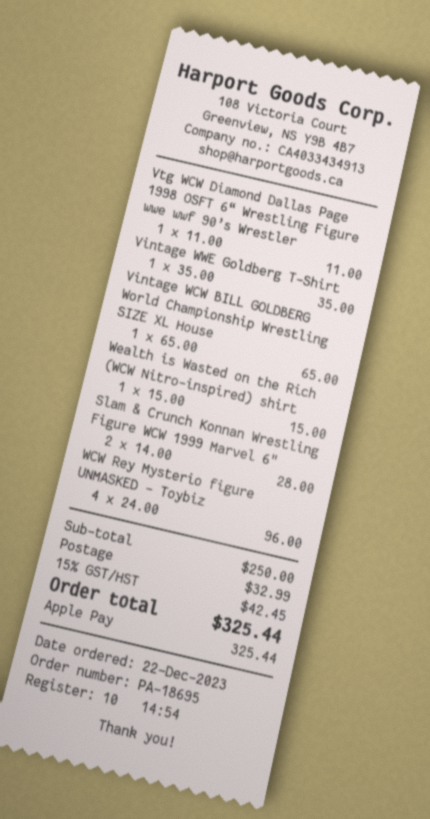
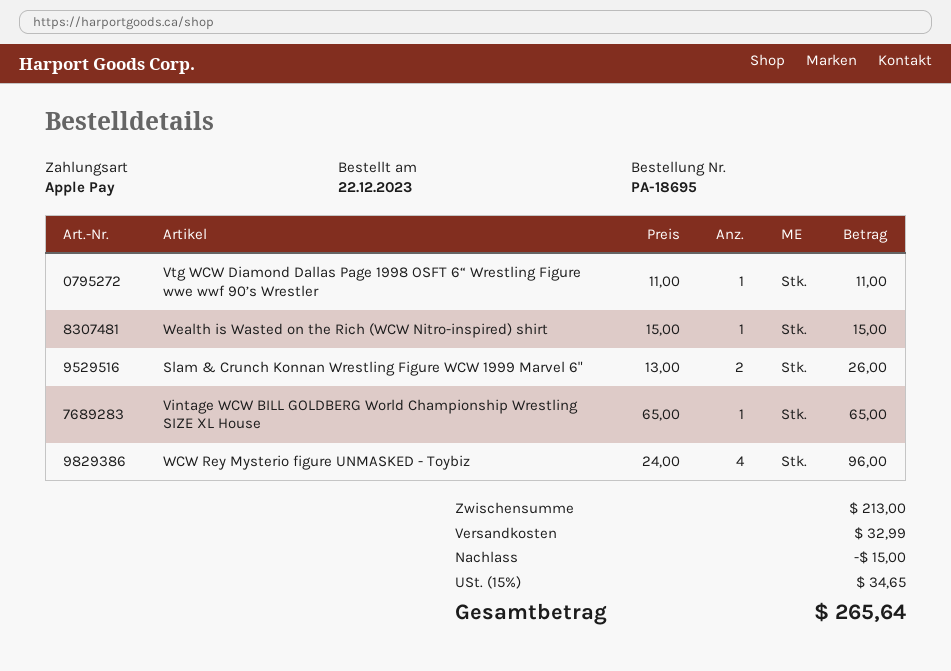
Vintage WWE Goldberg T-Shirt: 1 x 35.00 = 35.00 -> none
Slam & Crunch Konnan Wrestling Figure WCW 1999 Marvel 6": 2 x 14.00 = 28.00 -> 2 x 13.00 = 26.00
subtotal: 250.00 -> 213.00
discount: none -> 15.00
tax: 15% = 42.45 -> 15% = 34.65
total: 325.44 -> 265.64

